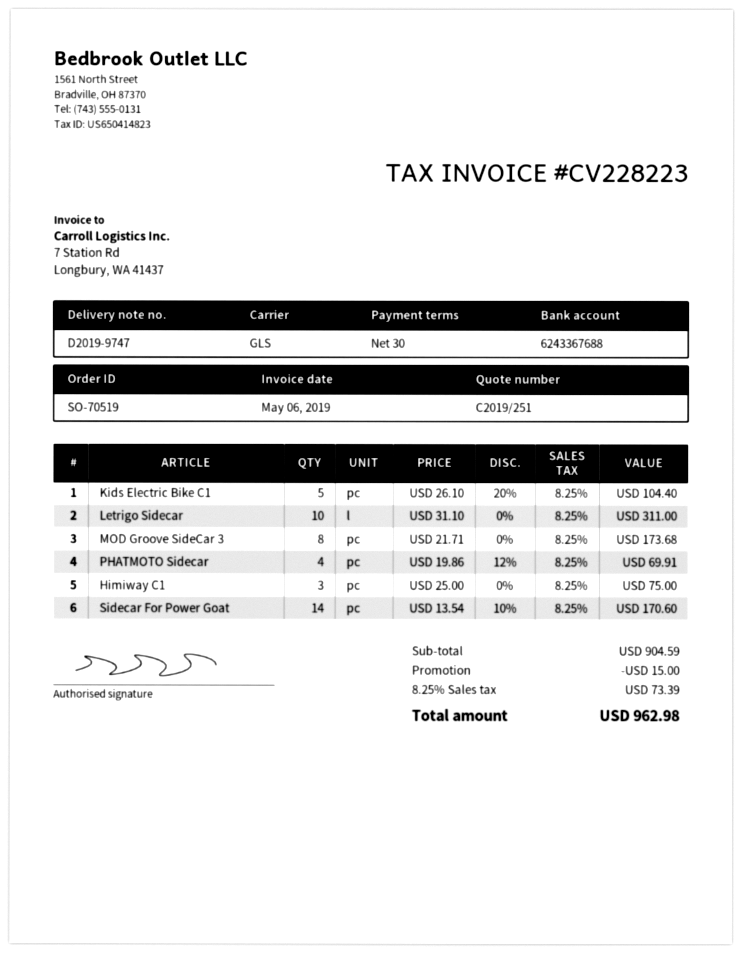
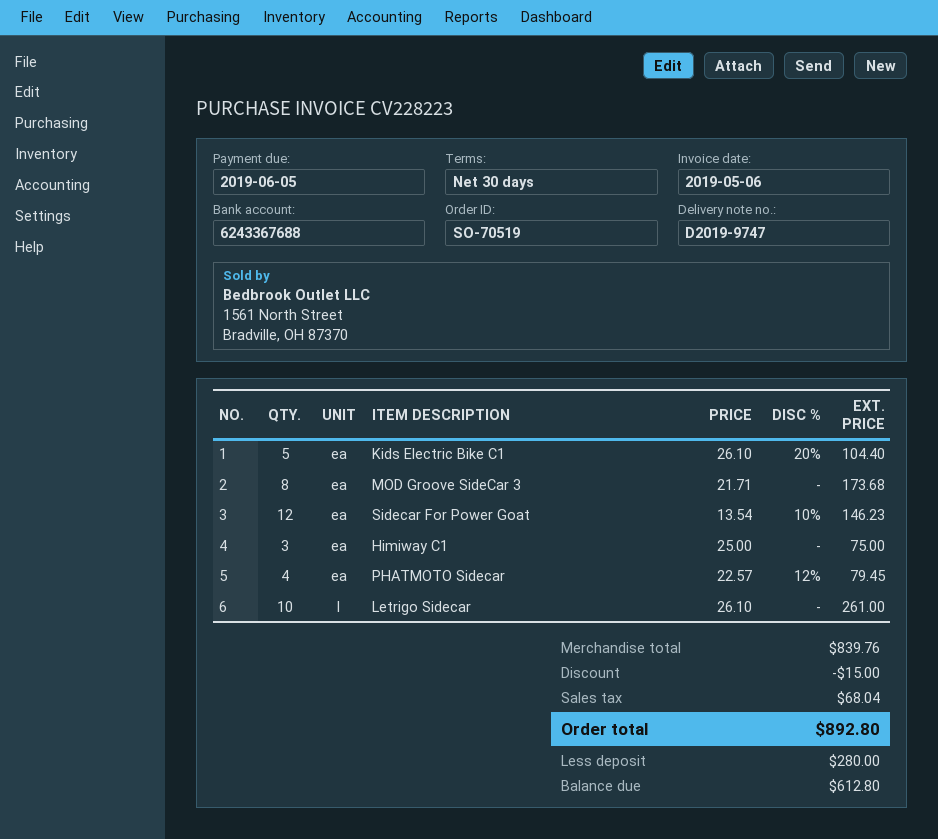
Letrigo Sidecar: 10 x 31.10 = 311.00 -> 10 x 26.10 = 261.00
PHATMOTO Sidecar: 4 x 19.86 - 12% = 69.91 -> 4 x 22.57 - 12% = 79.45
Sidecar For Power Goat: 14 x 13.54 - 10% = 170.60 -> 12 x 13.54 - 10% = 146.23
subtotal: 904.59 -> 839.76
tax: 73.39 -> 68.04
total: 962.98 -> 892.80

